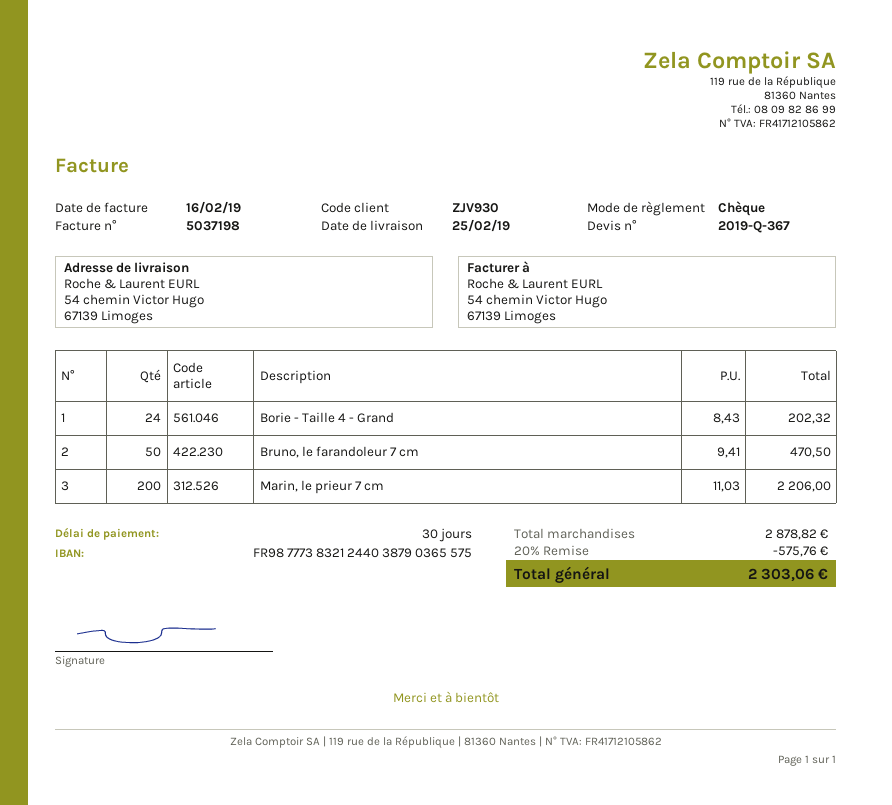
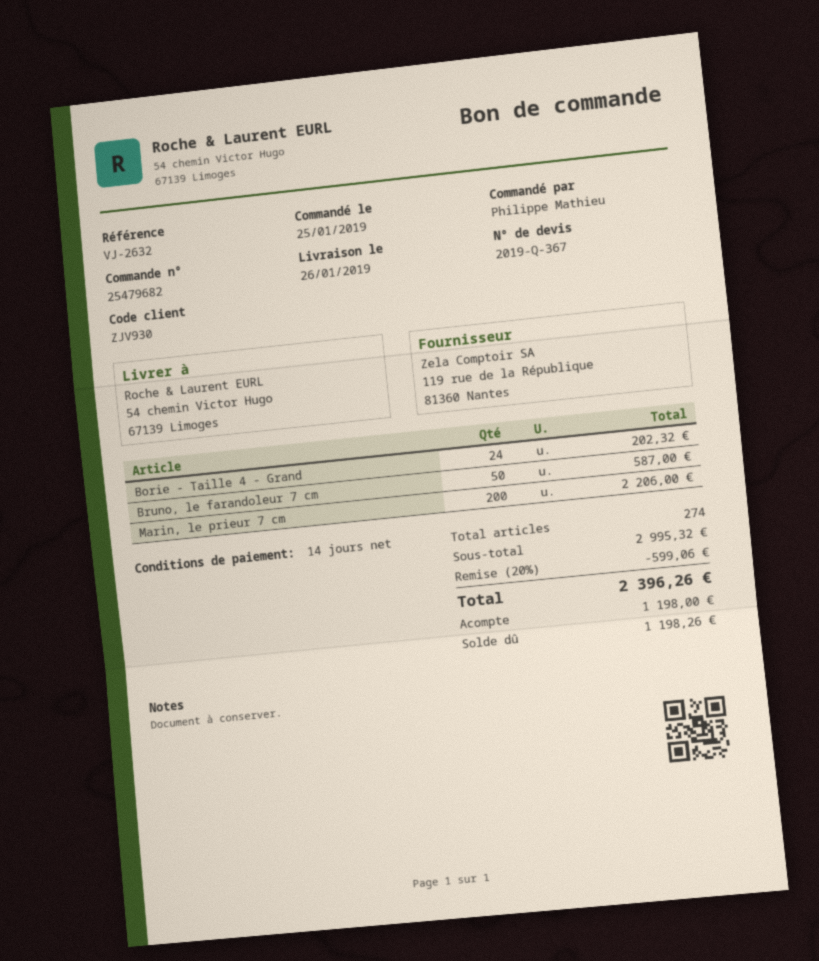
delivery date: 2019-02-25 -> 2019-01-26
payment terms: 30 days -> 14 days
Bruno, le farandoleur 7 cm: 50 for 470.50 -> 50 for 587.00
subtotal: 2878.82 -> 2995.32
discount: 20% = 575.76 -> 20% = 599.06
total: 2303.06 -> 2396.26

